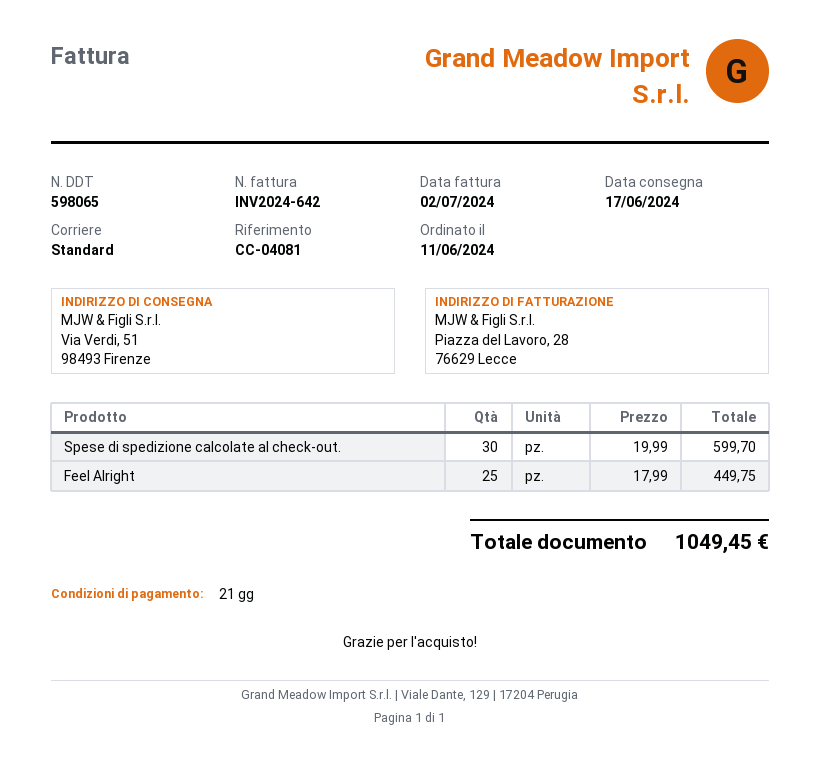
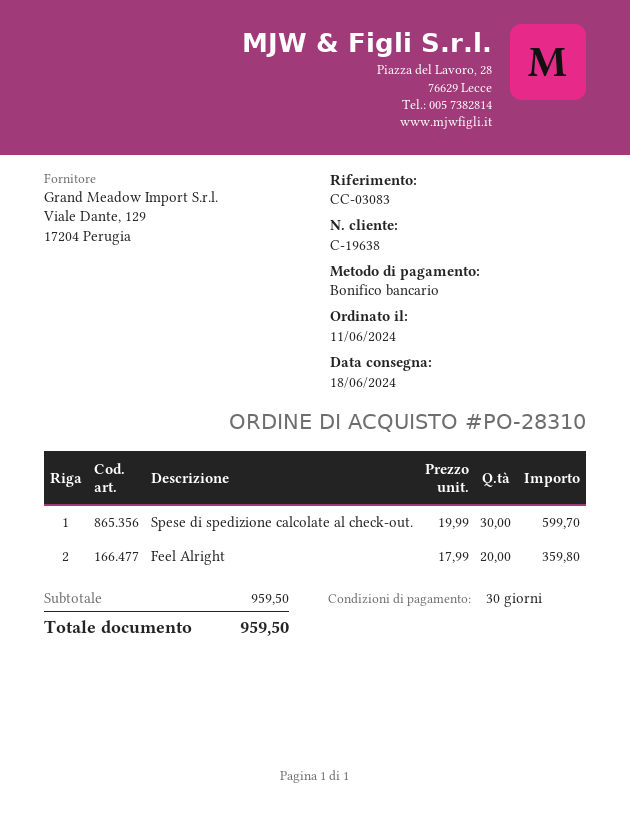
delivery date: 2024-06-17 -> 2024-06-18
payment terms: 21 days -> 30 days
reference: CC-04081 -> CC-03083
Feel Alright: 25 x 17.99 = 449.75 -> 20 x 17.99 = 359.80
total: 1049.45 -> 959.50

